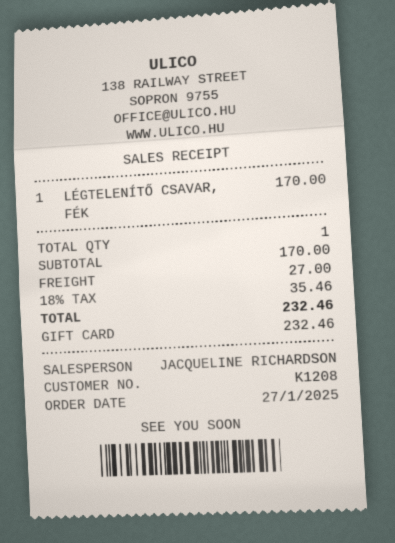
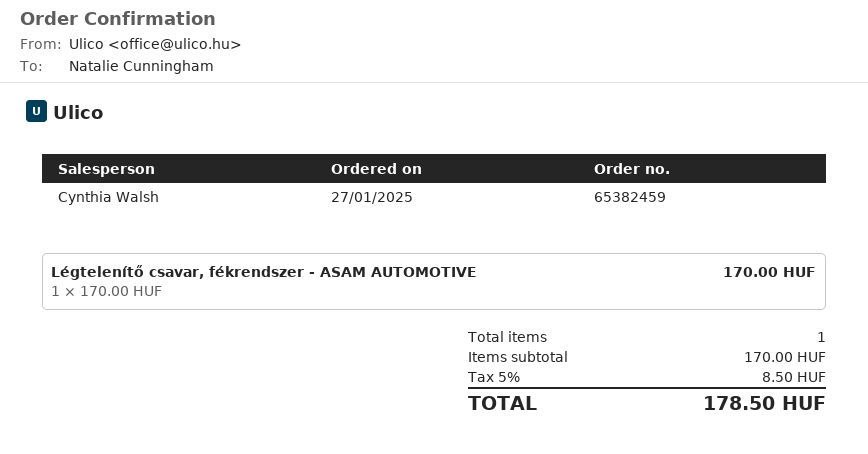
sales rep: JACQUELINE RICHARDSON -> Cynthia Walsh
shipping: 27.00 -> none
tax: 18% = 35.46 -> 5% = 8.50
total: 232.46 -> 178.50

